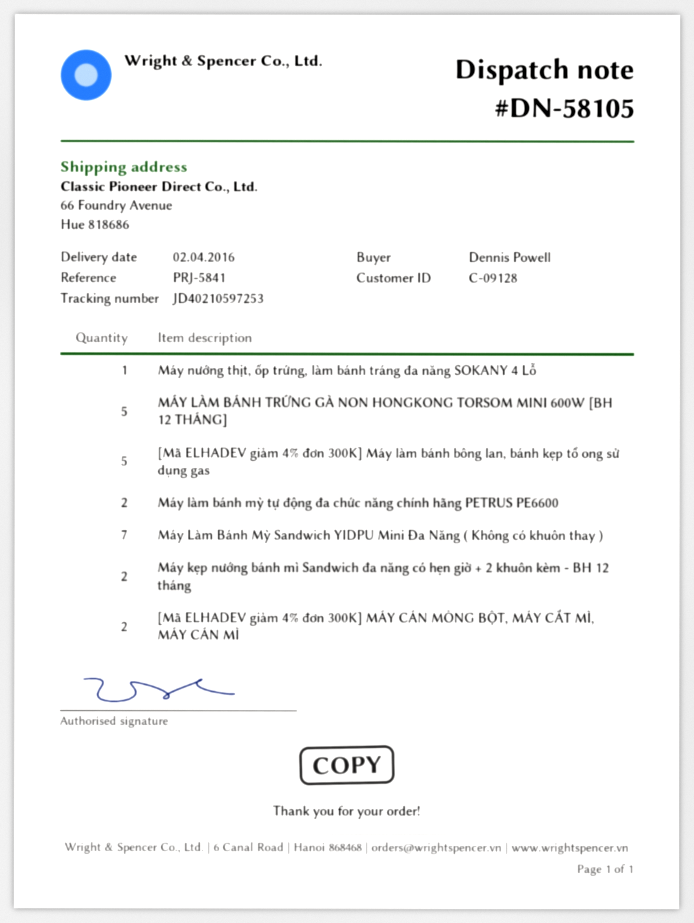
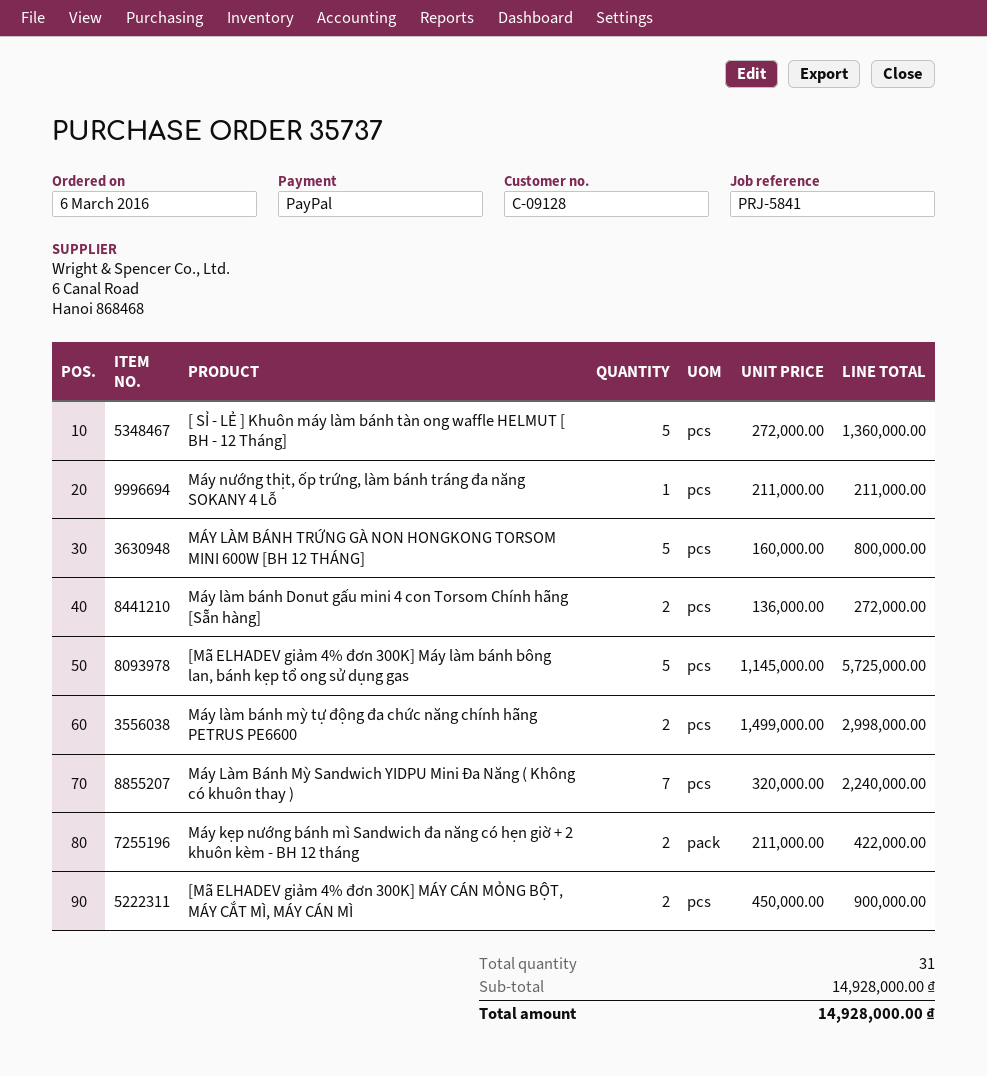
[ SỈ - LẺ ] Khuôn máy làm bánh tàn ong waffle HELMUT [ BH - 12 Tháng]: none -> 5
Máy làm bánh Donut gấu mini 4 con Torsom Chính hãng [Sẵn hàng]: none -> 2

